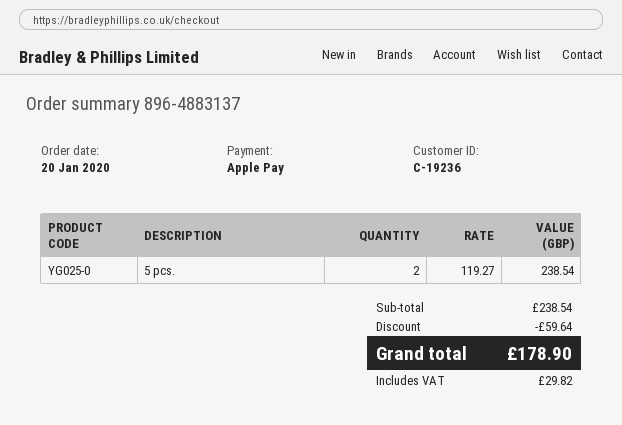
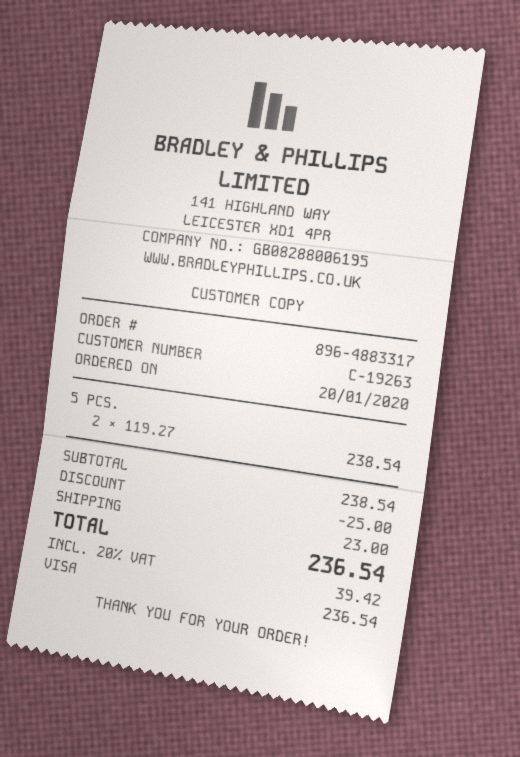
order number: 896-4883137 -> 896-4883317
customer number: C-19236 -> C-19263
payment method: Apple Pay -> Visa
discount: 59.64 -> 25.00
shipping: none -> 23.00
tax: 29.82 -> 39.42
total: 178.90 -> 236.54

